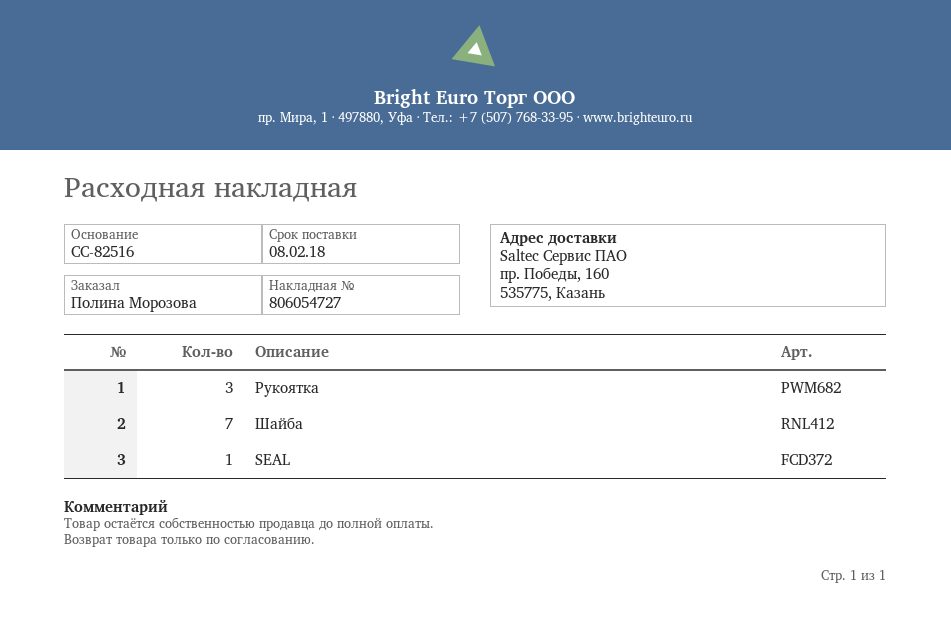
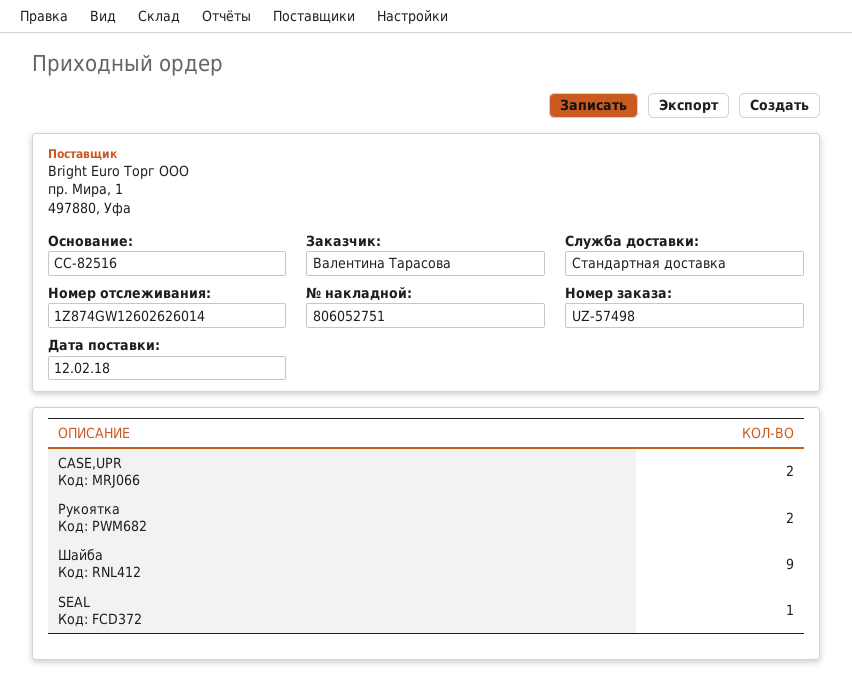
delivery note number: 806054727 -> 806052751
delivery date: 2018-02-08 -> 2018-02-12
ordered by: Полина Морозова -> Валентина Тарасова
Рукоятка: 3 -> 2
Шайба: 7 -> 9
CASE,UPR: none -> 2

